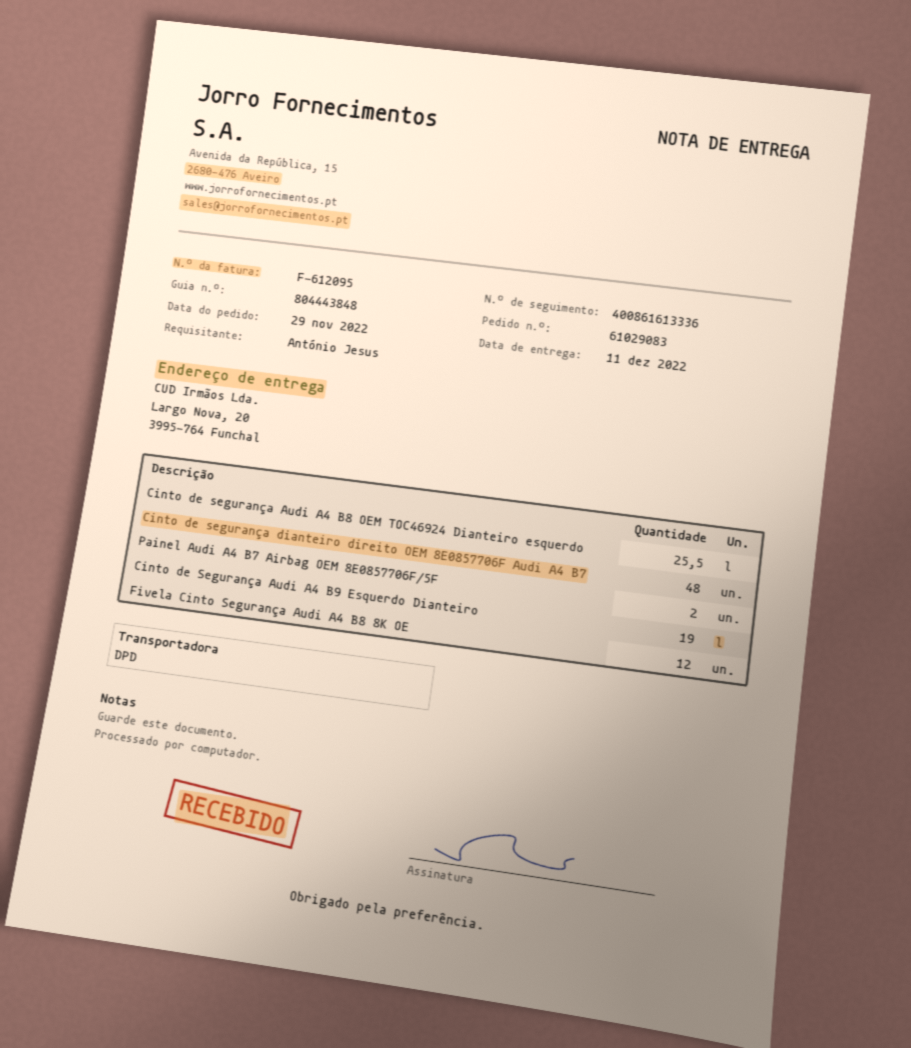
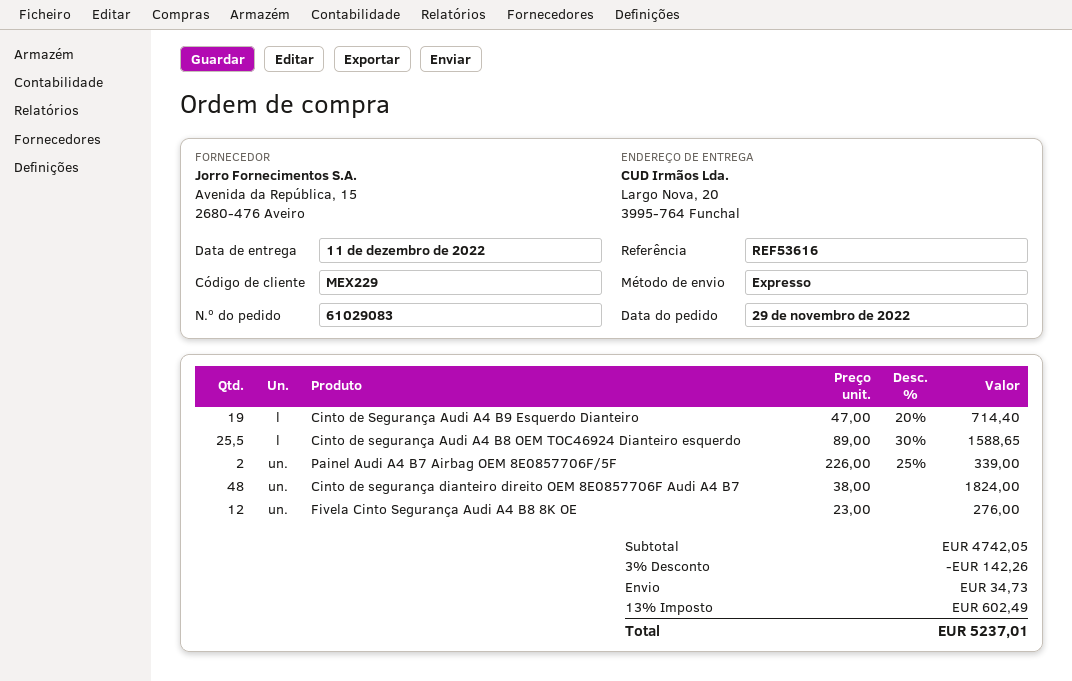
shipping method: DPD -> express

